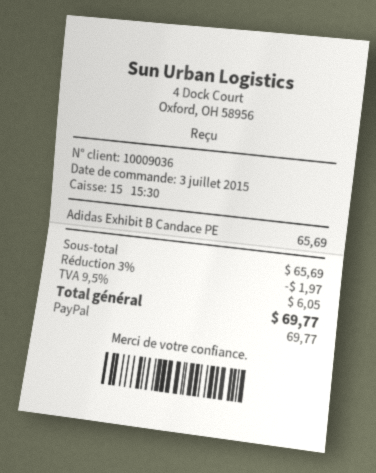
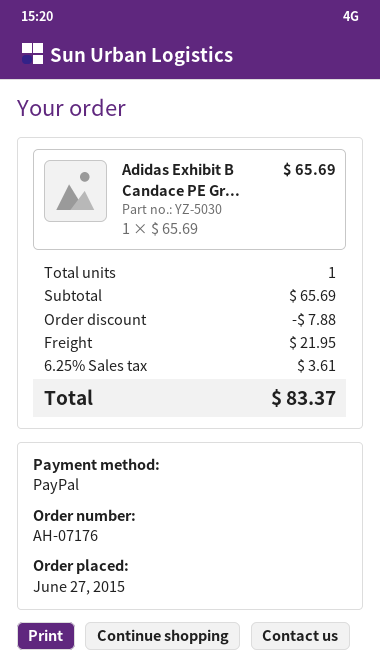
order date: 2015-07-03 -> 2015-06-27
discount: 1.97 -> 7.88
shipping: none -> 21.95
tax: 9.5% = 6.05 -> 6.25% = 3.61
total: 69.77 -> 83.37

